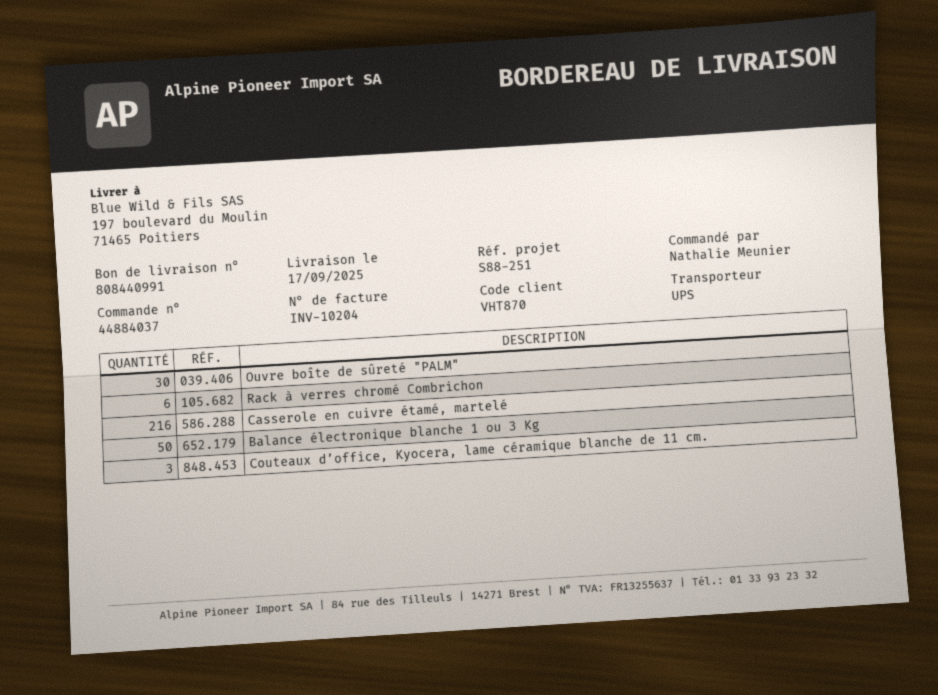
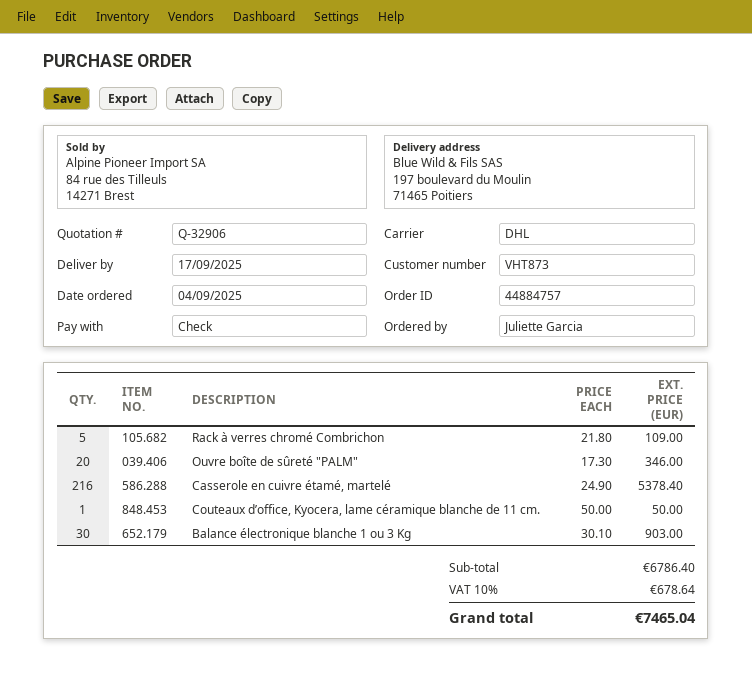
order number: 44884037 -> 44884757
customer number: VHT870 -> VHT873
ordered by: Nathalie Meunier -> Juliette Garcia
shipping method: UPS -> DHL
Ouvre boîte de sûreté "PALM": 30 -> 20
Rack à verres chromé Combrichon: 6 -> 5
Balance électronique blanche 1 ou 3 Kg: 50 -> 30
Couteaux d’office, Kyocera, lame céramique blanche de 11 cm.: 3 -> 1

